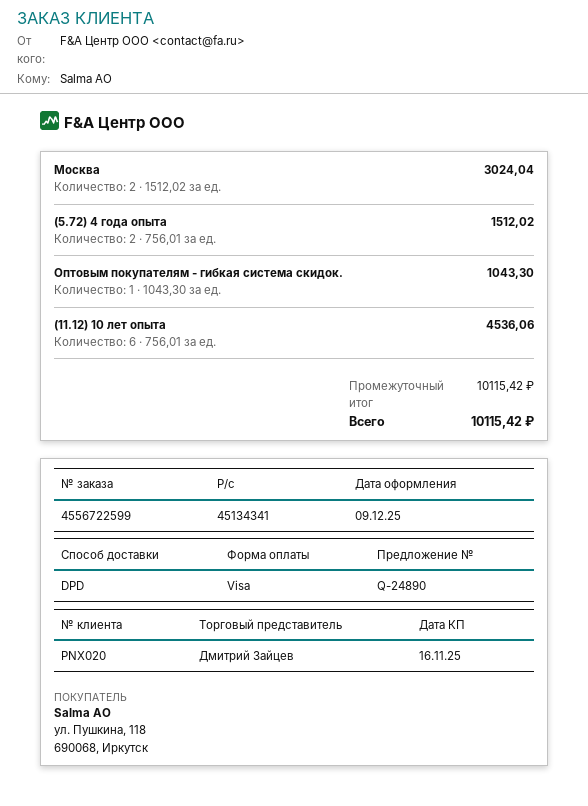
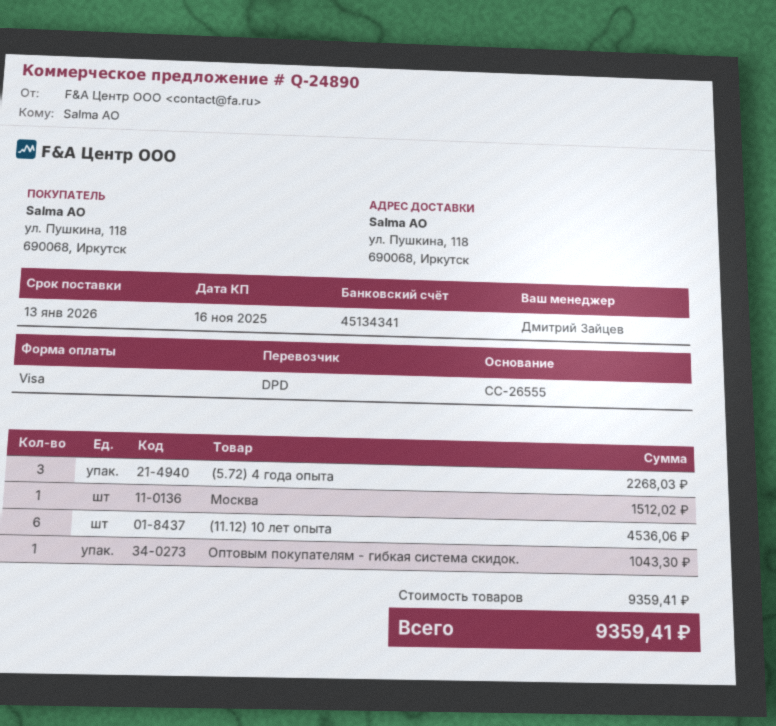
Москва: 2 for 3024.04 -> 1 for 1512.02
(5.72) 4 года опыта: 2 for 1512.02 -> 3 for 2268.03
subtotal: 10115.42 -> 9359.41
total: 10115.42 -> 9359.41

